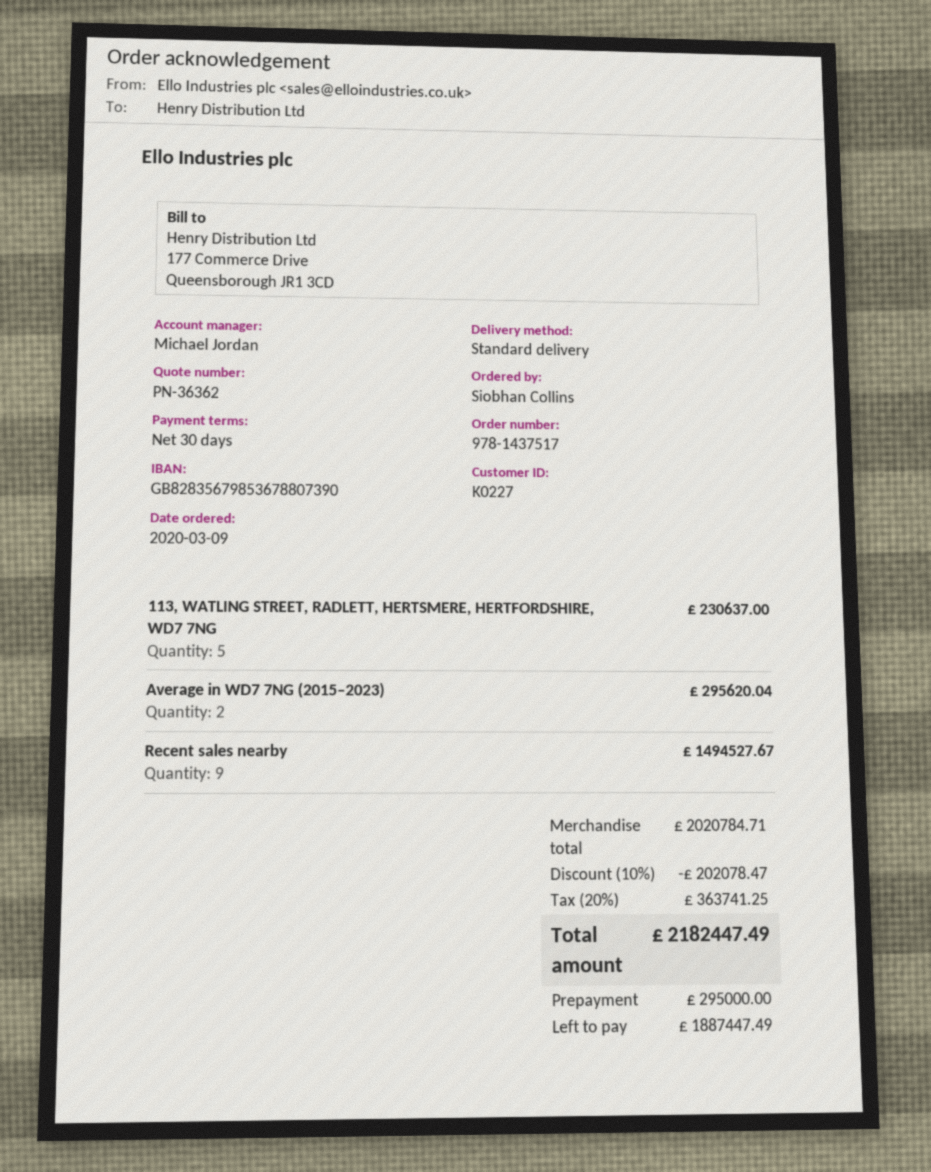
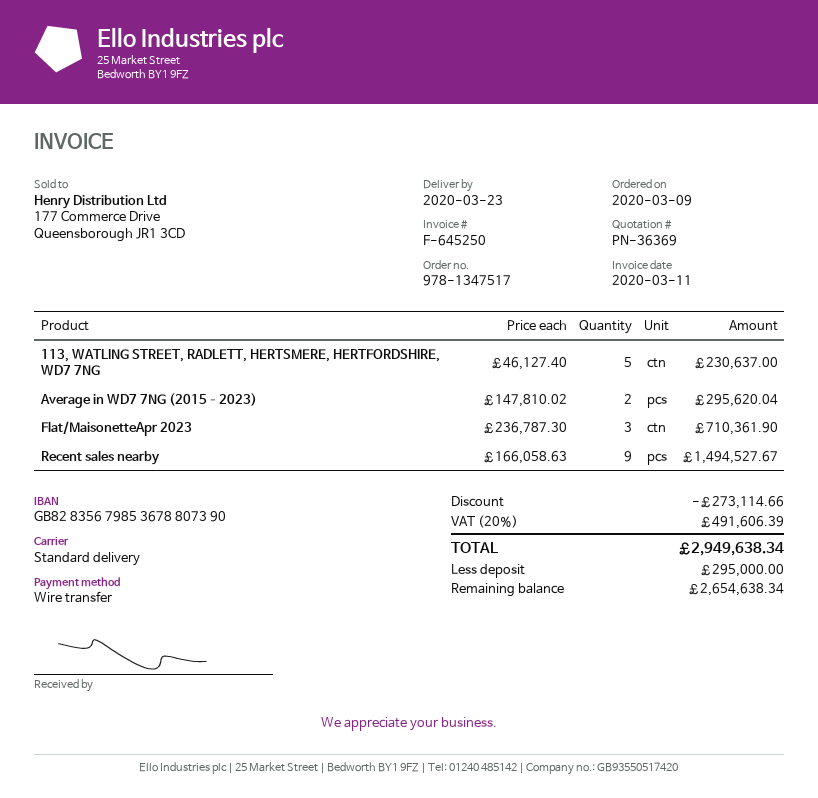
quote number: PN-36362 -> PN-36369
order number: 978-1437517 -> 978-1347517
Flat/MaisonetteApr 2023: none -> 3 for 710361.90
discount: 202078.47 -> 273114.66
tax: 20% = 363741.25 -> 20% = 491606.39
total: 2182447.49 -> 2949638.34
balance: 1887447.49 -> 2654638.34

